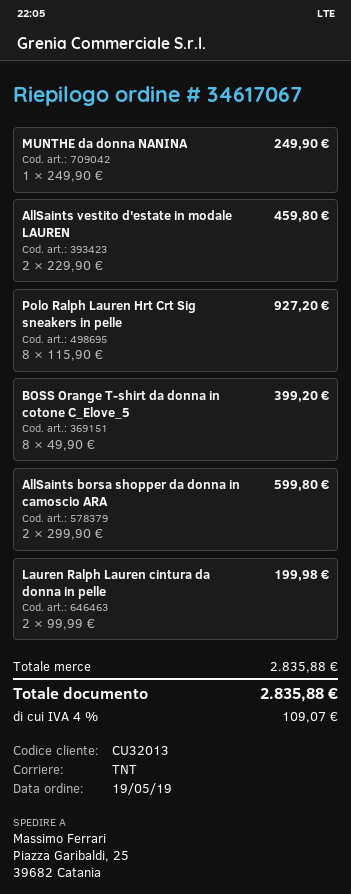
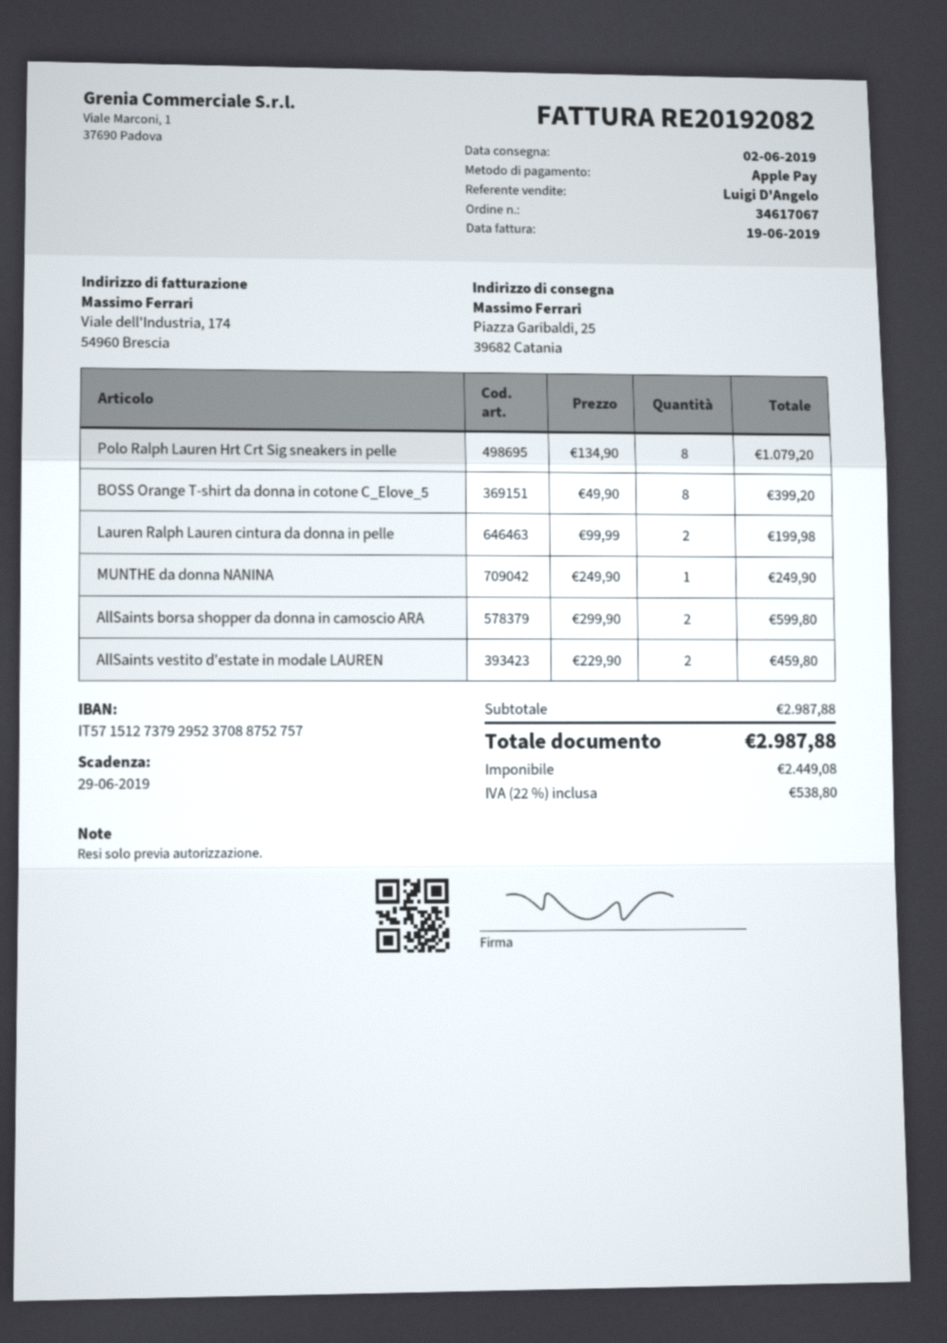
Polo Ralph Lauren Hrt Crt Sig sneakers in pelle: 8 x 115.90 = 927.20 -> 8 x 134.90 = 1079.20
subtotal: 2835.88 -> 2987.88
tax: 4% = 109.07 -> 22% = 538.80
total: 2835.88 -> 2987.88

